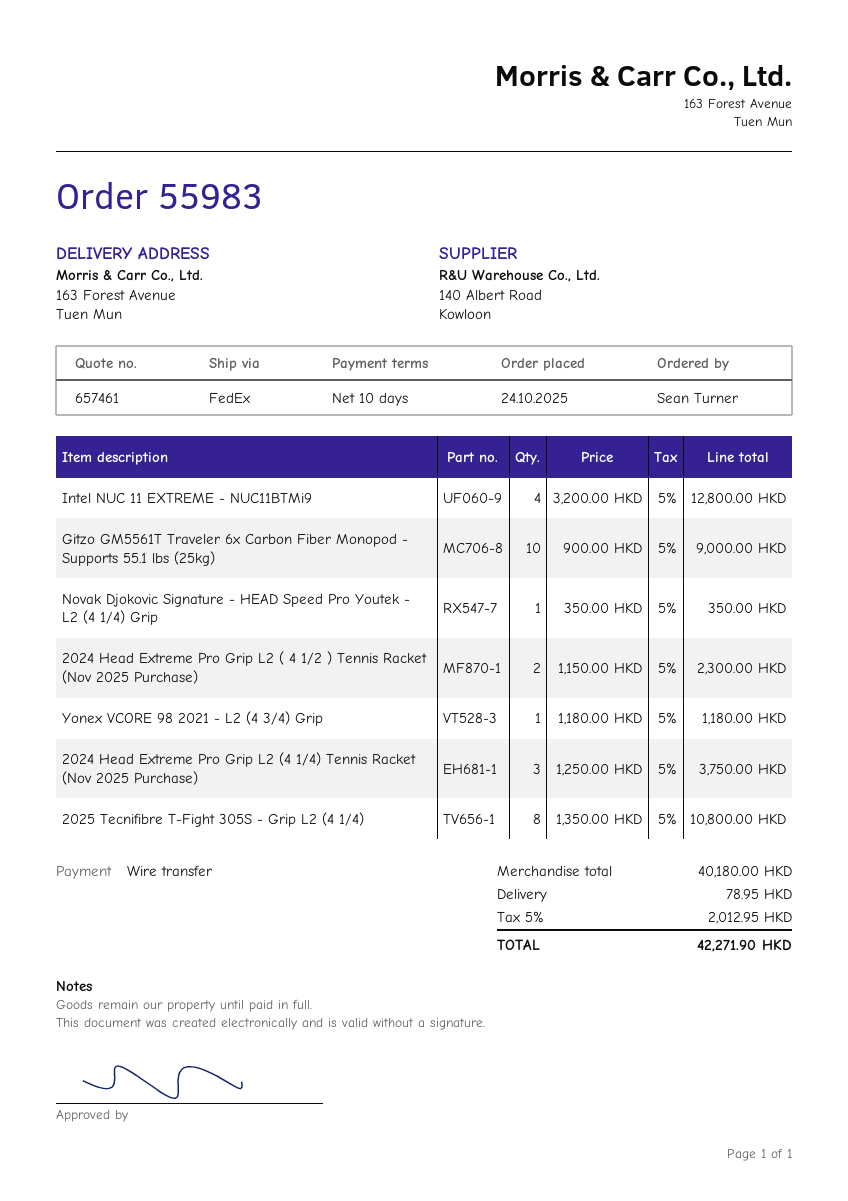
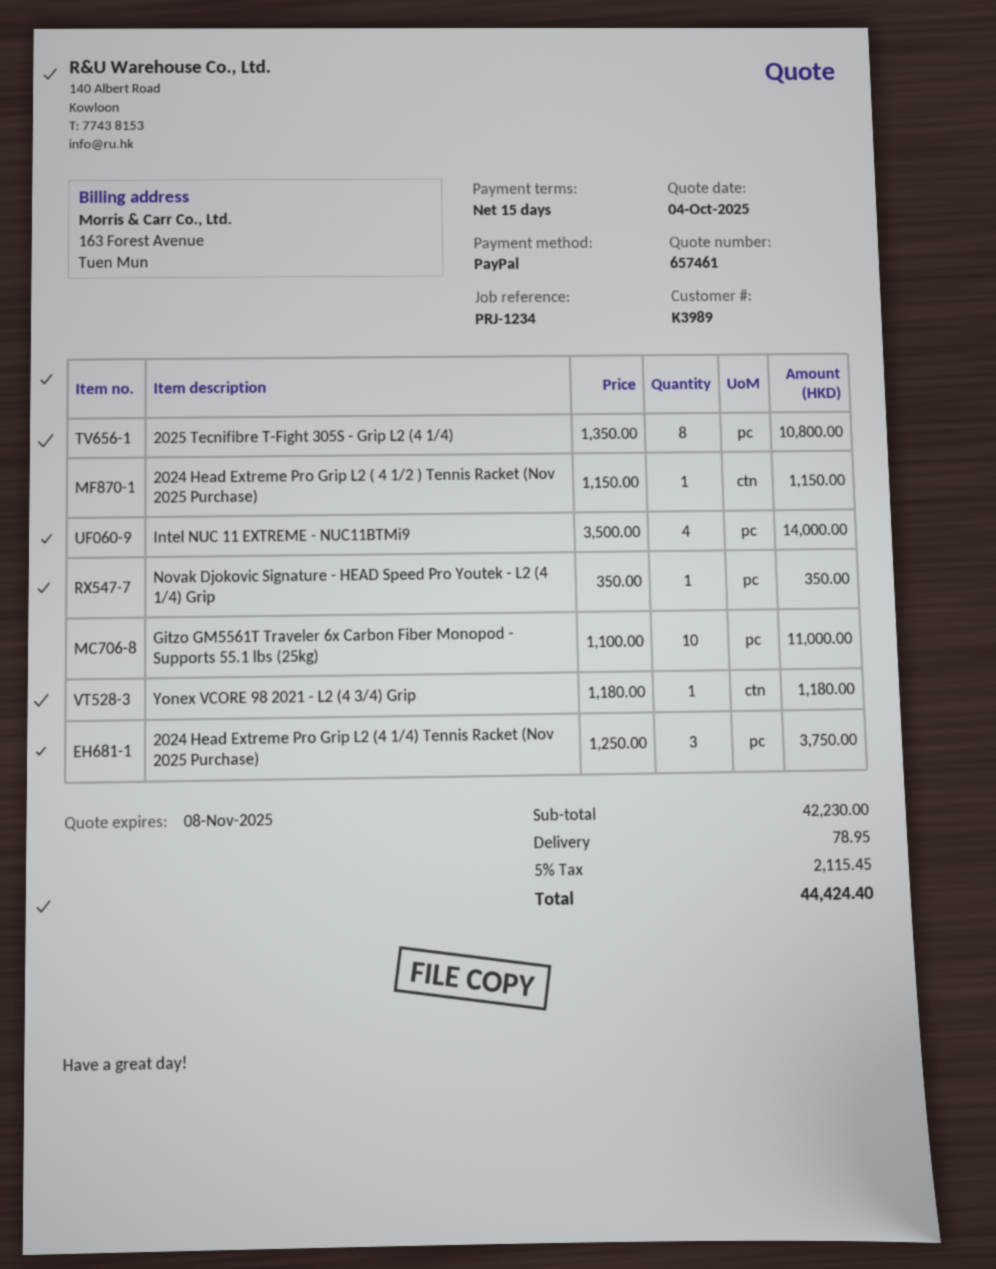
payment terms: 10 days -> 15 days
payment method: bank transfer -> PayPal
Intel NUC 11 EXTREME - NUC11BTMi9: 4 x 3200.00 = 12800.00 -> 4 x 3500.00 = 14000.00
Gitzo GM5561T Traveler 6x Carbon Fiber Monopod - Supports 55.1 lbs (25kg): 10 x 900.00 = 9000.00 -> 10 x 1100.00 = 11000.00
2024 Head Extreme Pro Grip L2 ( 4 1/2 ) Tennis Racket (Nov 2025 Purchase): 2 x 1150.00 = 2300.00 -> 1 x 1150.00 = 1150.00
subtotal: 40180.00 -> 42230.00
tax: 5% = 2012.95 -> 5% = 2115.45
total: 42271.90 -> 44424.40

